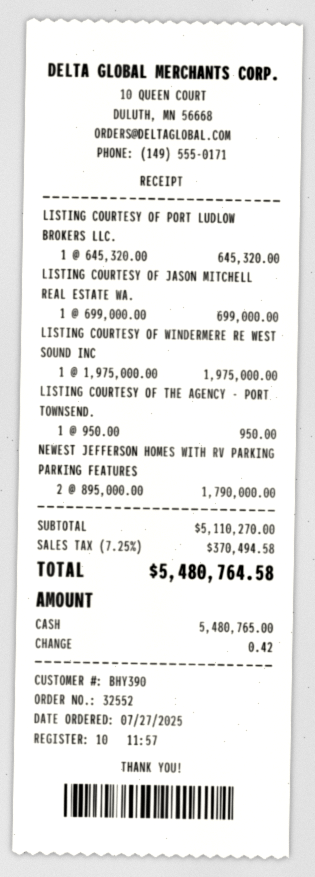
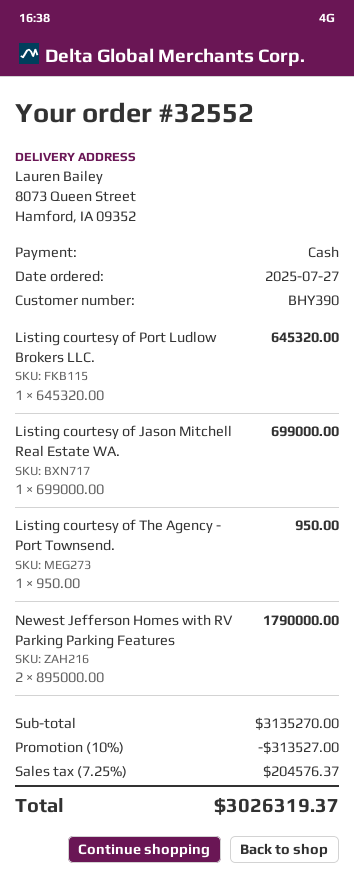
LISTING COURTESY OF WINDERMERE RE WEST SOUND INC: 1 x 1975000.00 = 1975000.00 -> none
subtotal: 5110270.00 -> 3135270.00
discount: none -> 10% = 313527.00
tax: 7.25% = 370494.58 -> 7.25% = 204576.37
total: 5480764.58 -> 3026319.37

